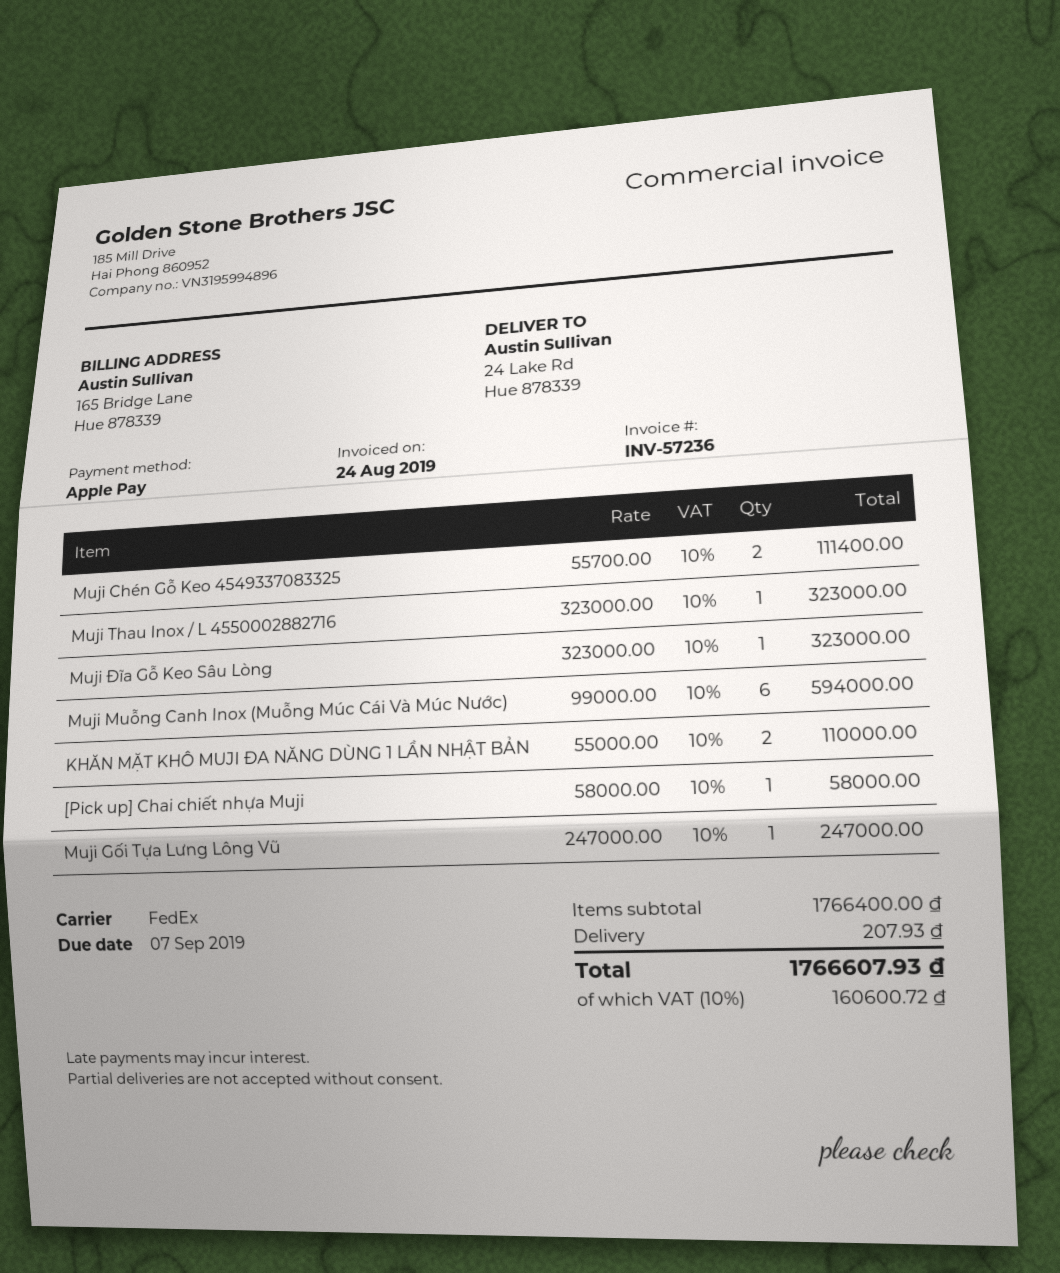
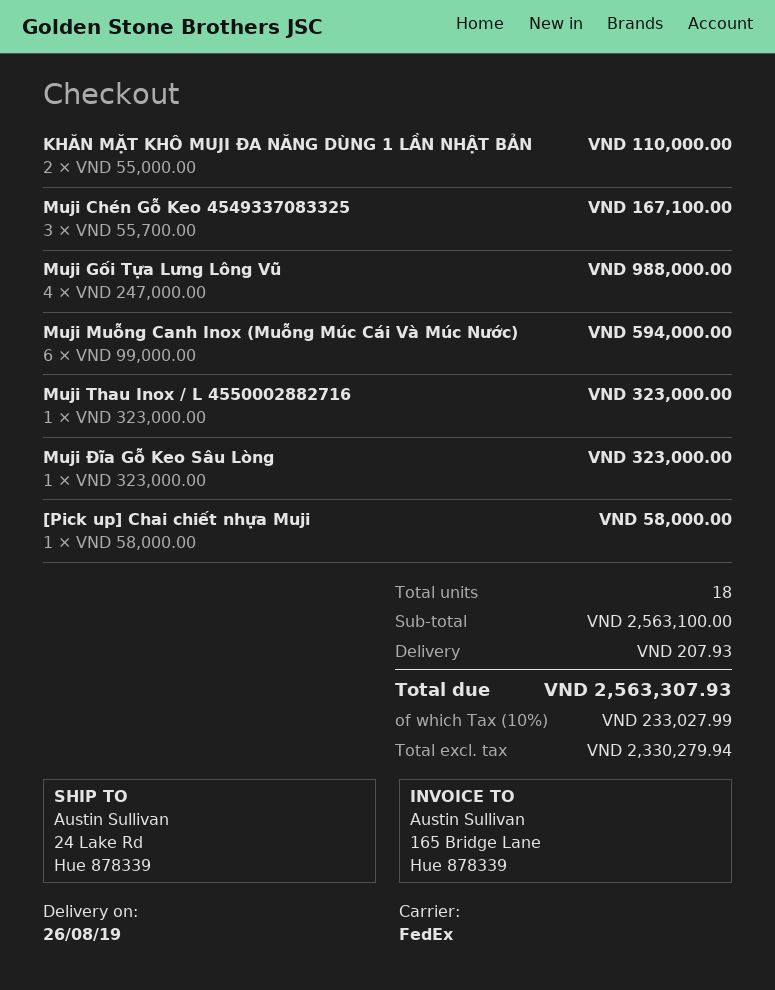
Muji Chén Gỗ Keo 4549337083325: 2 x 55700.00 = 111400.00 -> 3 x 55700.00 = 167100.00
Muji Gối Tựa Lưng Lông Vũ: 1 x 247000.00 = 247000.00 -> 4 x 247000.00 = 988000.00
subtotal: 1766400.00 -> 2563100.00
tax: 10% = 160600.72 -> 10% = 233027.99
total: 1766607.93 -> 2563307.93

